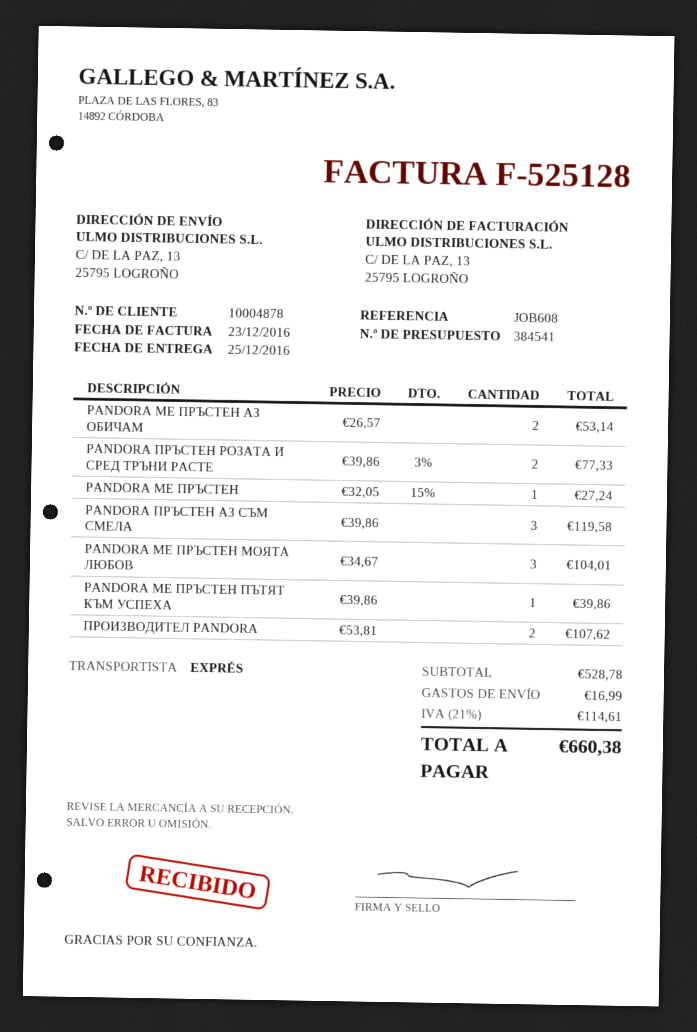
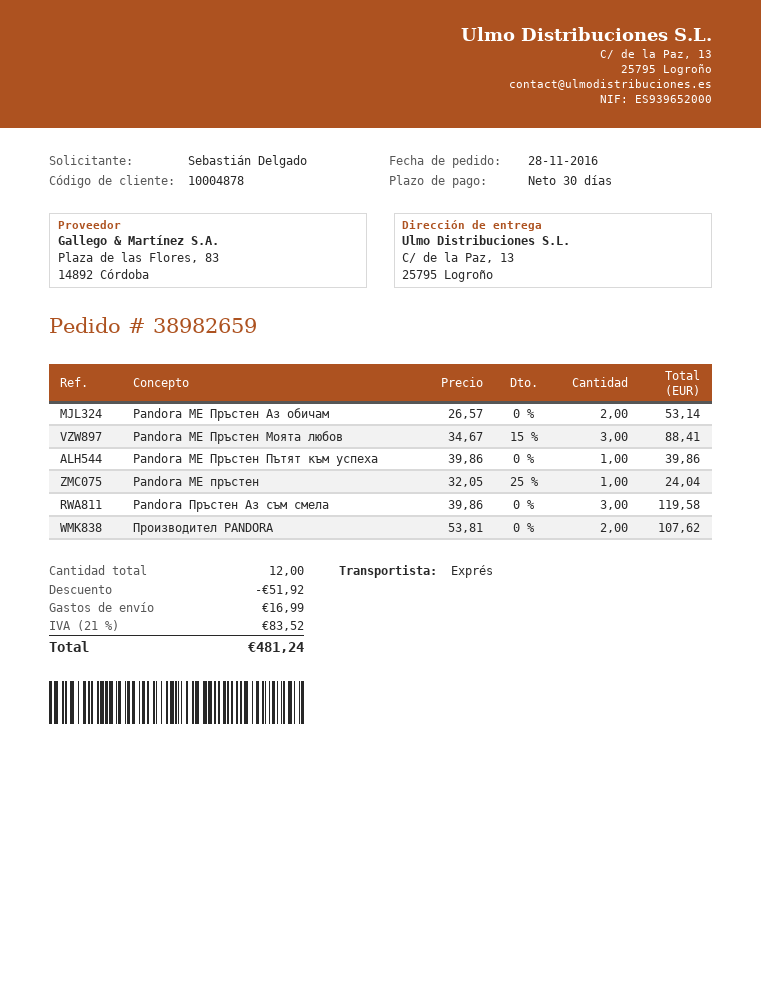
PANDORA ПРЪСТЕН РОЗАТА И СРЕД ТРЪНИ РАСТЕ: 2 x 39.86 - 3% = 77.33 -> none
PANDORA ME ПРЪСТЕН: 1 x 32.05 - 15% = 27.24 -> 1 x 32.05 - 25% = 24.04
PANDORA ME ПРЪСТЕН МОЯТА ЛЮБОВ: 3 x 34.67 = 104.01 -> 3 x 34.67 - 15% = 88.41
discount: none -> 51.92
tax: 21% = 114.61 -> 21% = 83.52
total: 660.38 -> 481.24

